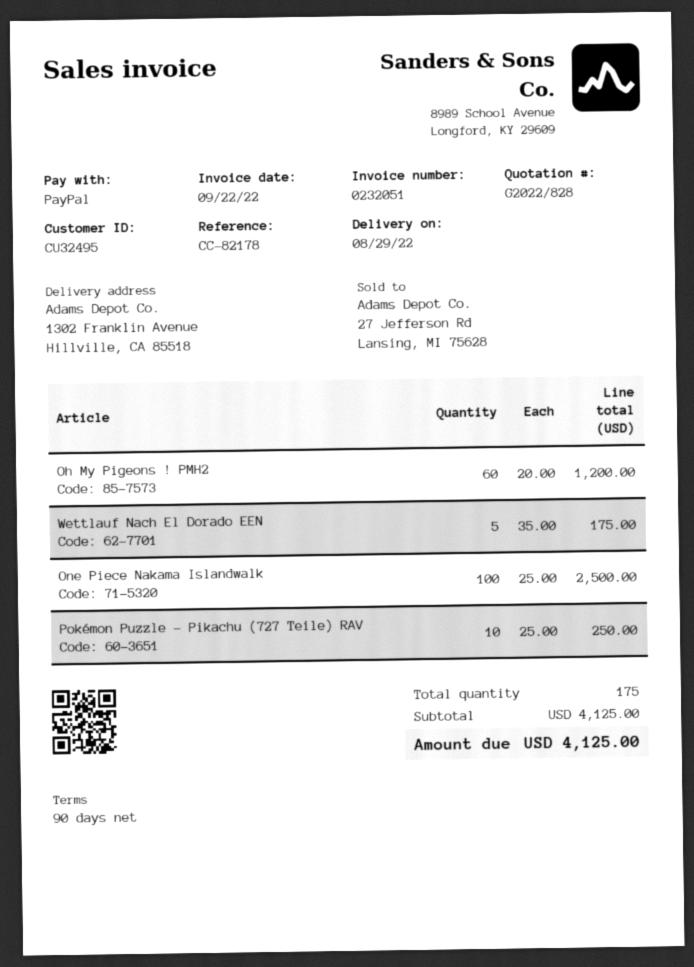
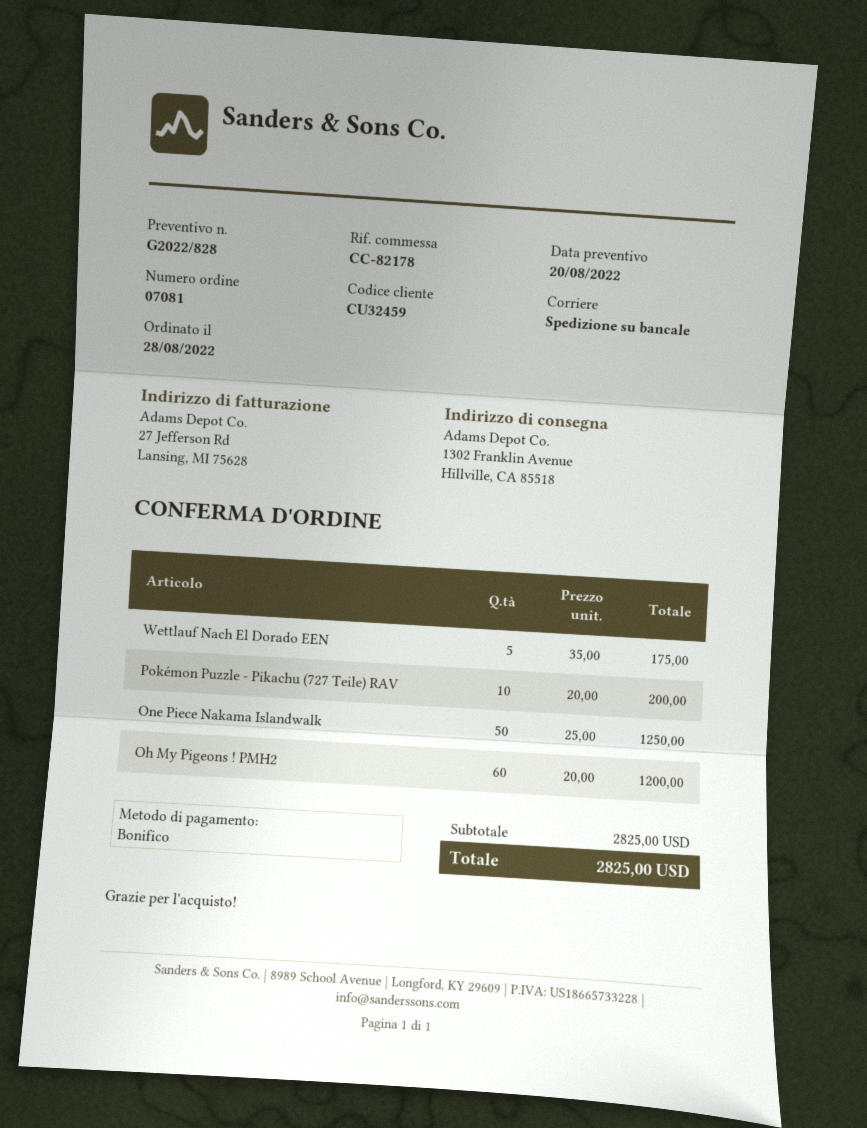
customer number: CU32495 -> CU32459
payment method: PayPal -> bank transfer
One Piece Nakama Islandwalk: 100 x 25.00 = 2500.00 -> 50 x 25.00 = 1250.00
Pokémon Puzzle - Pikachu (727 Teile) RAV: 10 x 25.00 = 250.00 -> 10 x 20.00 = 200.00
subtotal: 4125.00 -> 2825.00
total: 4125.00 -> 2825.00

